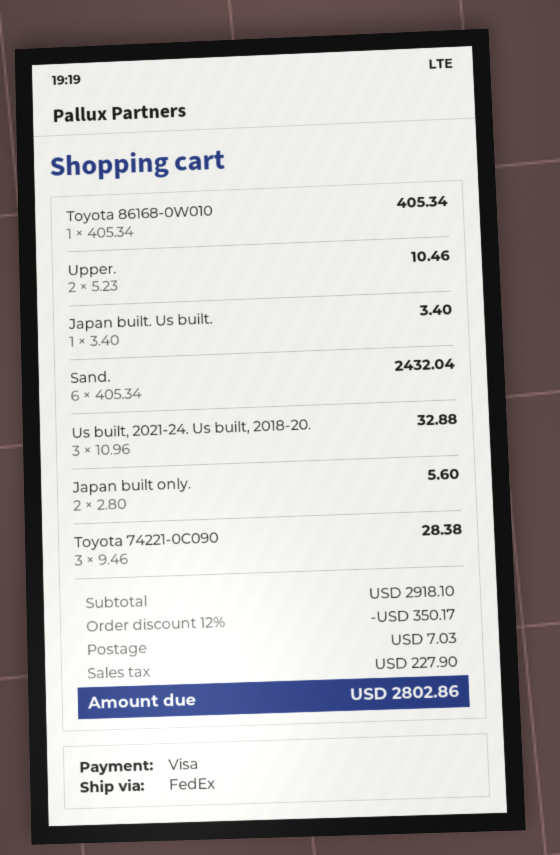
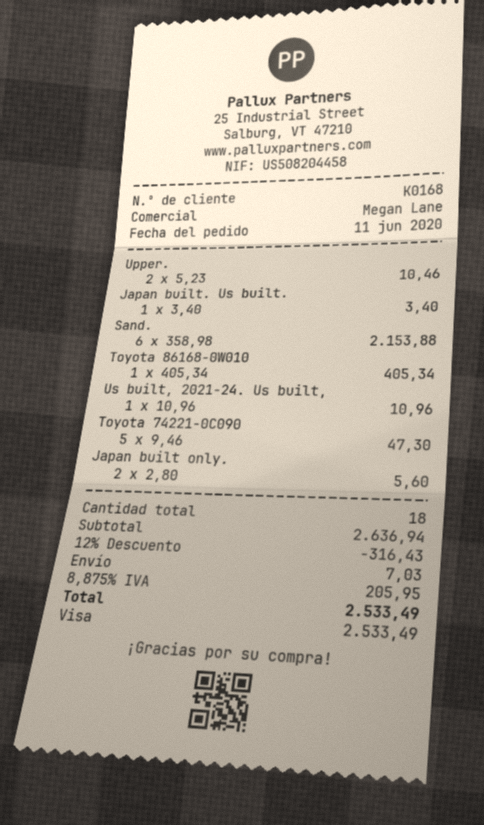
Sand.: 6 x 405.34 = 2432.04 -> 6 x 358.98 = 2153.88
Us built, 2021-24. Us built, 2018-20.: 3 x 10.96 = 32.88 -> 1 x 10.96 = 10.96
Toyota 74221-0C090: 3 x 9.46 = 28.38 -> 5 x 9.46 = 47.30
subtotal: 2918.10 -> 2636.94
discount: 12% = 350.17 -> 12% = 316.43
tax: 227.90 -> 205.95
total: 2802.86 -> 2533.49

